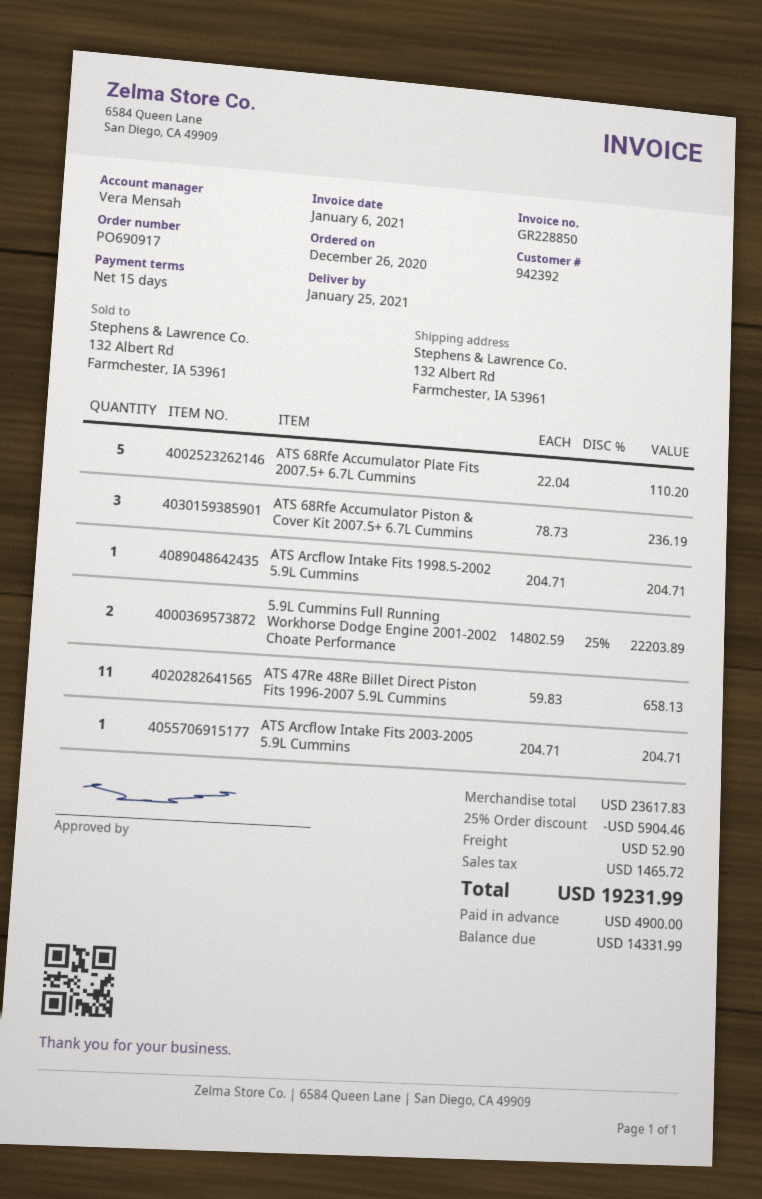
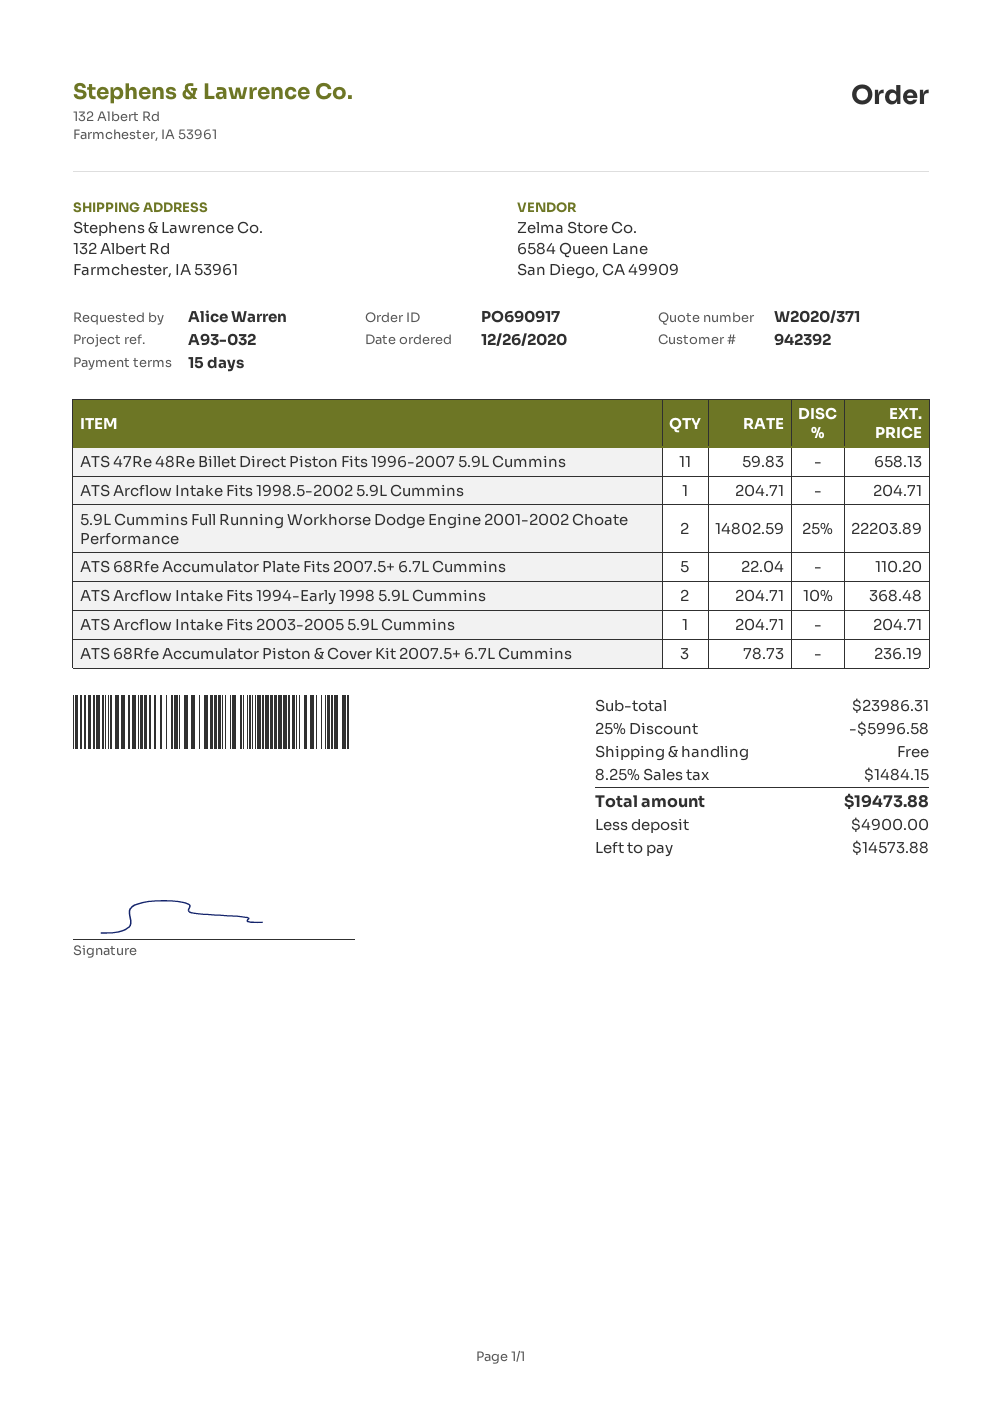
ATS Arcflow Intake Fits 1994-Early 1998 5.9L Cummins: none -> 2 x 204.71 - 10% = 368.48
subtotal: 23617.83 -> 23986.31
discount: 25% = 5904.46 -> 25% = 5996.58
shipping: 52.90 -> 0.00
tax: 1465.72 -> 1484.15
total: 19231.99 -> 19473.88
balance: 14331.99 -> 14573.88

